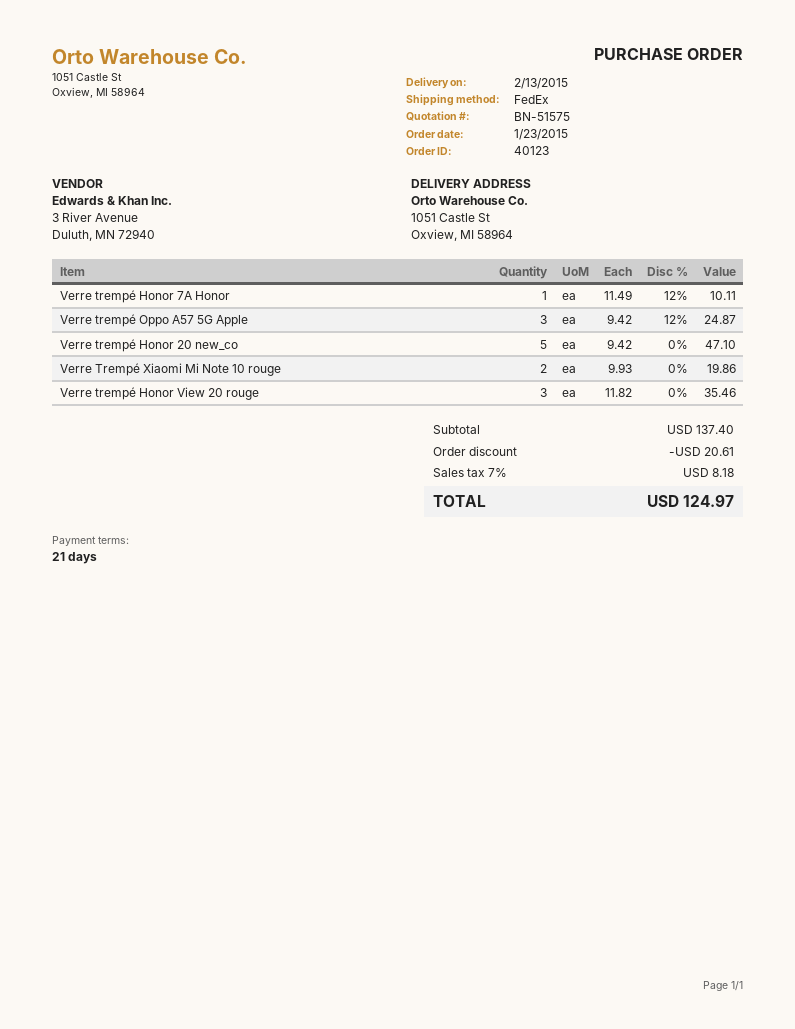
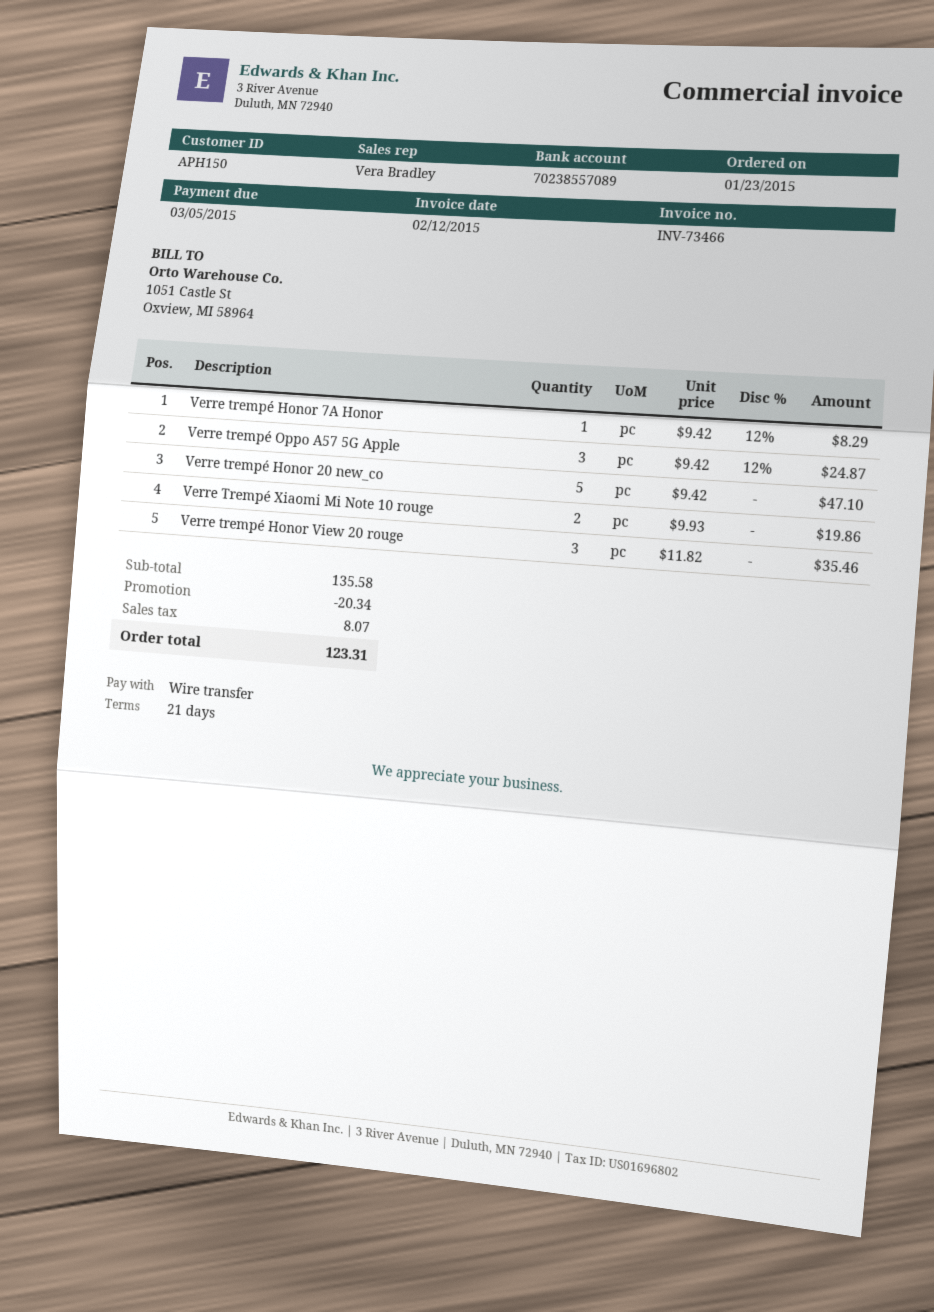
Verre trempé Honor 7A Honor: 1 x 11.49 - 12% = 10.11 -> 1 x 9.42 - 12% = 8.29
subtotal: 137.40 -> 135.58
discount: 20.61 -> 20.34
tax: 8.18 -> 8.07
total: 124.97 -> 123.31

